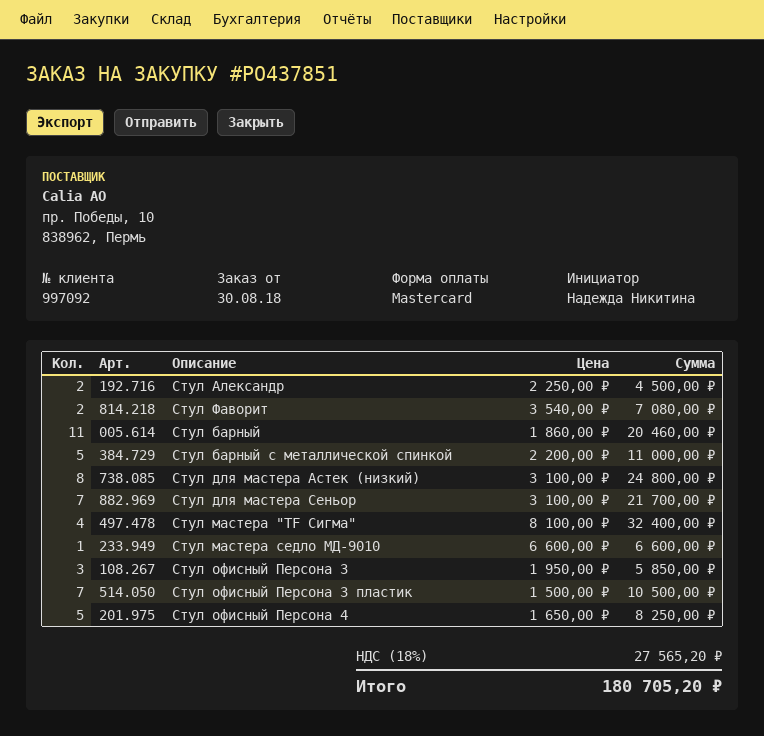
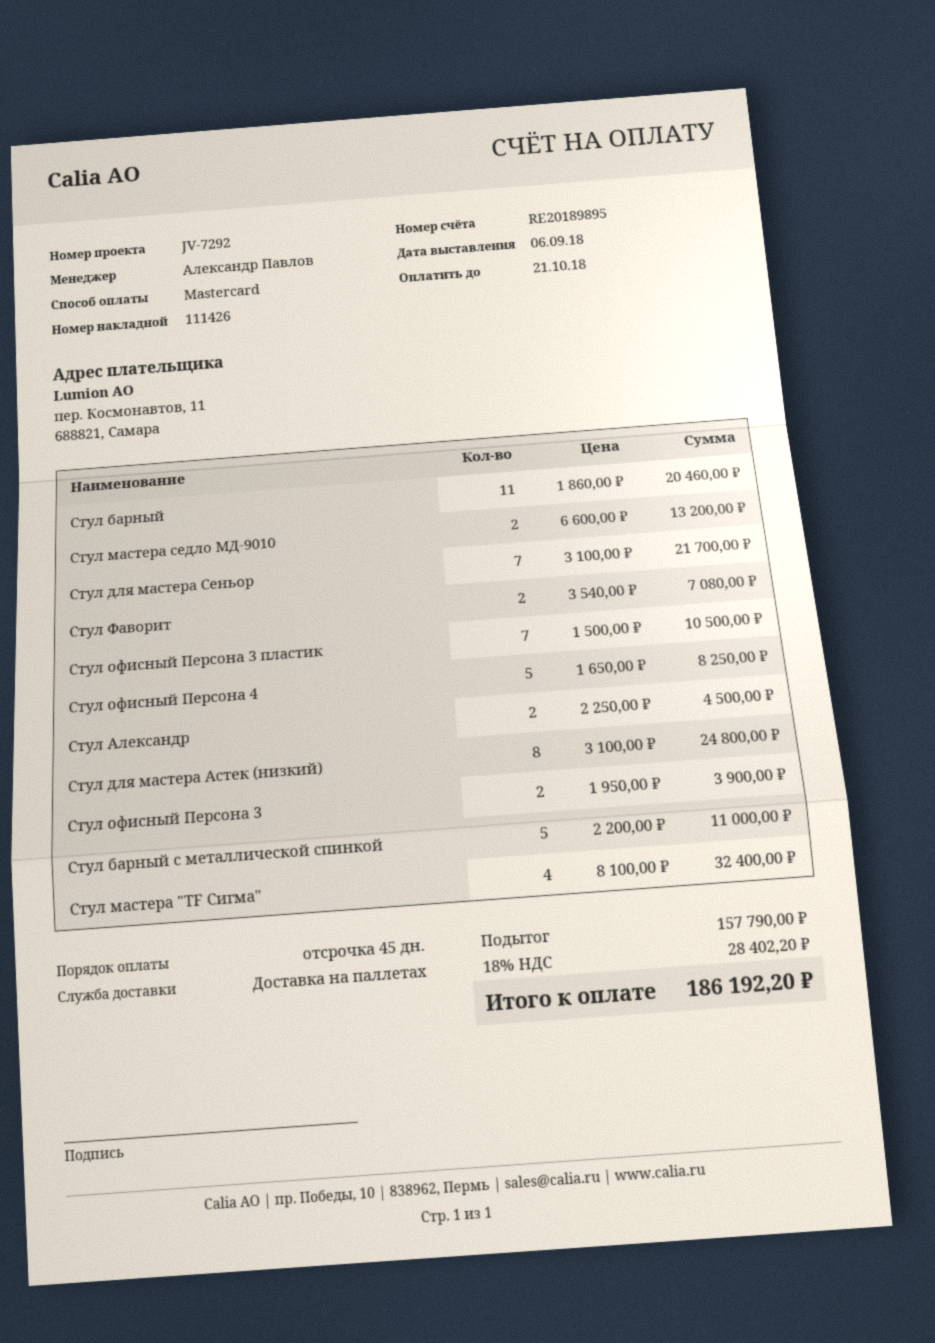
Стул мастера седло МД-9010: 1 x 6600.00 = 6600.00 -> 2 x 6600.00 = 13200.00
Стул офисный Персона 3: 3 x 1950.00 = 5850.00 -> 2 x 1950.00 = 3900.00
tax: 18% = 27565.20 -> 18% = 28402.20
total: 180705.20 -> 186192.20

